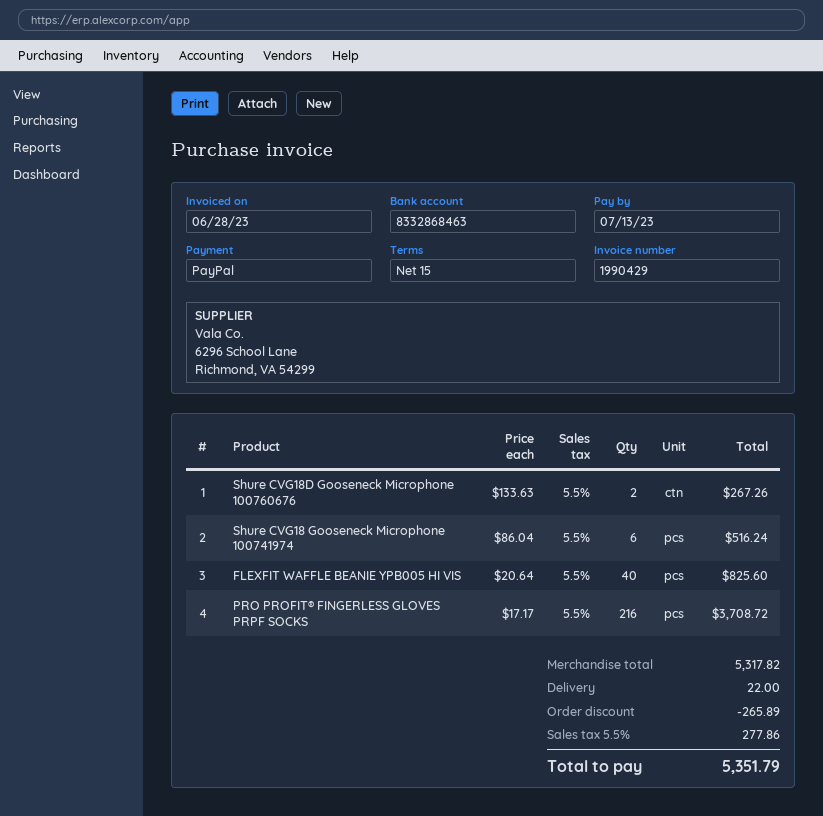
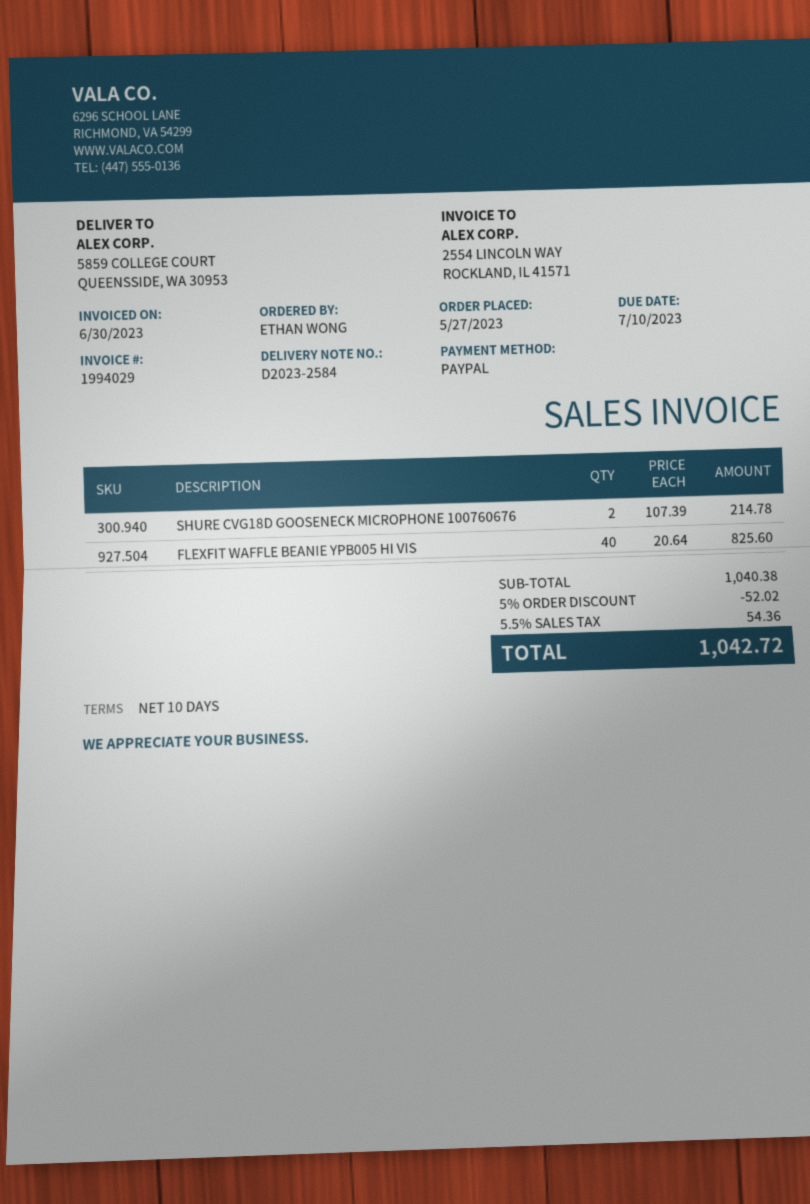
invoice number: 1990429 -> 1994029
invoice date: 2023-06-28 -> 2023-06-30
payment terms: 15 days -> 10 days
due date: 2023-07-13 -> 2023-07-10
Shure CVG18D Gooseneck Microphone 100760676: 2 x 133.63 = 267.26 -> 2 x 107.39 = 214.78
Shure CVG18 Gooseneck Microphone 100741974: 6 x 86.04 = 516.24 -> none
PRO PROFIT® FINGERLESS GLOVES PRPF SOCKS: 216 x 17.17 = 3708.72 -> none
subtotal: 5317.82 -> 1040.38
discount: 265.89 -> 52.02
shipping: 22.00 -> none
tax: 5.5% = 277.86 -> 5.5% = 54.36
total: 5351.79 -> 1042.72

